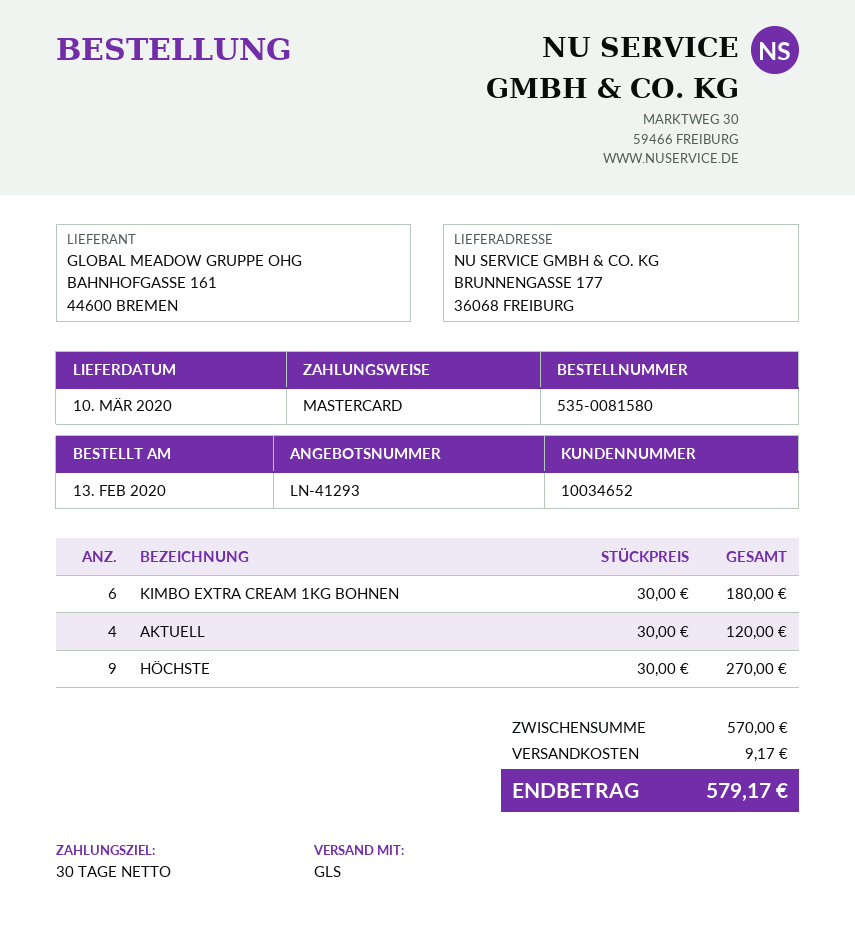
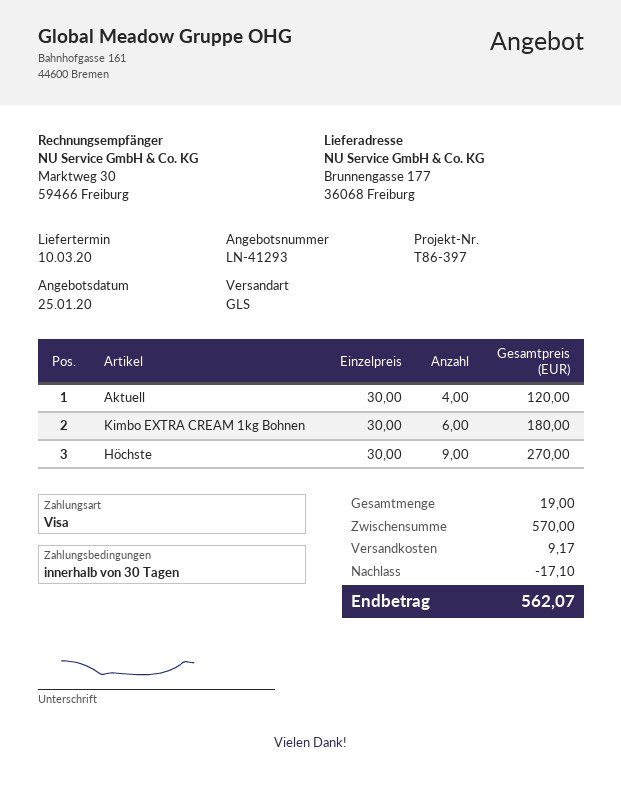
payment method: Mastercard -> Visa
discount: none -> 17.10
total: 579.17 -> 562.07

